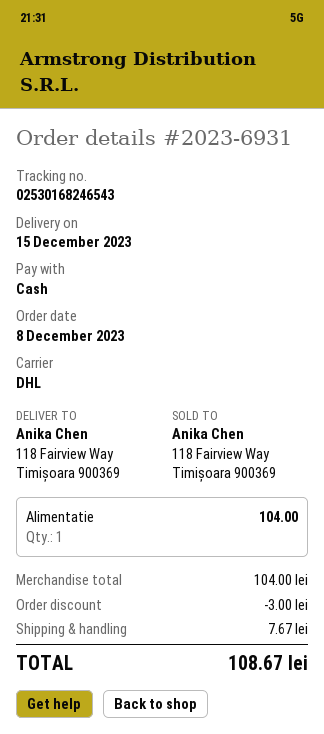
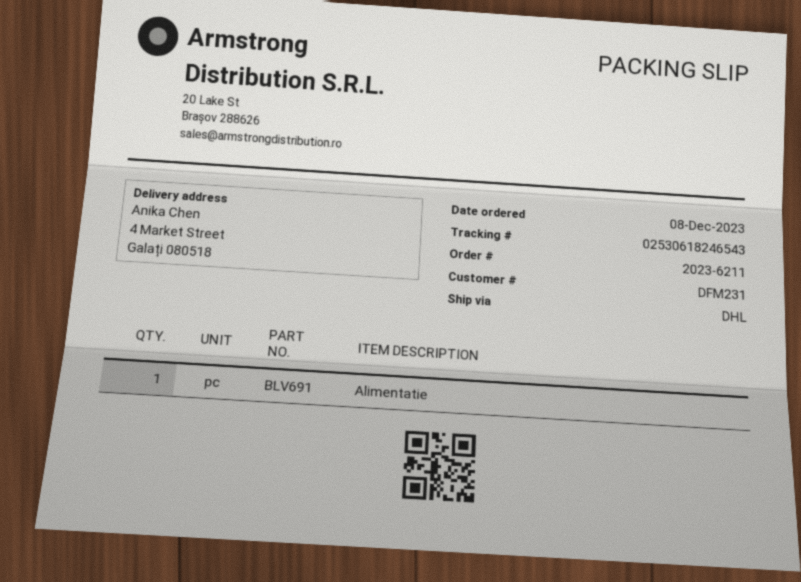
order number: 2023-6931 -> 2023-6211
tracking number: 02530168246543 -> 02530618246543
ship to: 118 Fairview Way, Timișoara 900369 -> 4 Market Street, Galați 080518

